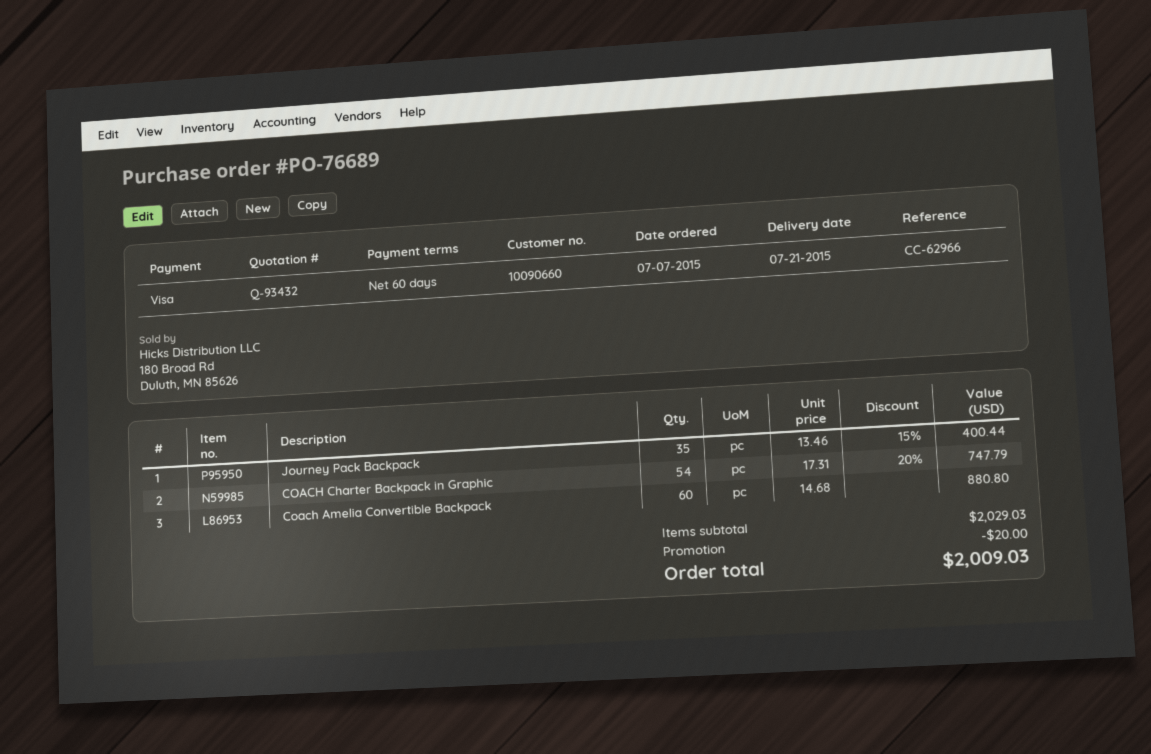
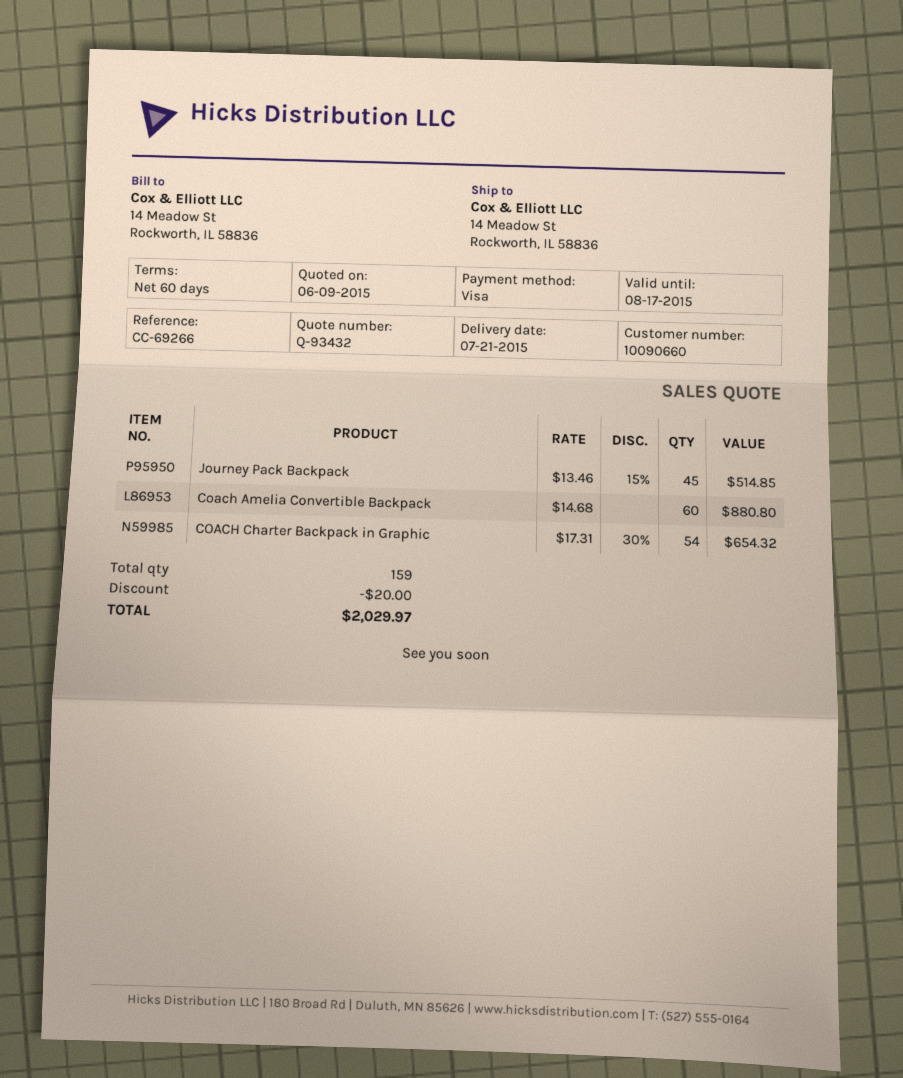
reference: CC-62966 -> CC-69266
Journey Pack Backpack: 35 x 13.46 - 15% = 400.44 -> 45 x 13.46 - 15% = 514.85
COACH Charter Backpack in Graphic: 54 x 17.31 - 20% = 747.79 -> 54 x 17.31 - 30% = 654.32
total: 2009.03 -> 2029.97

